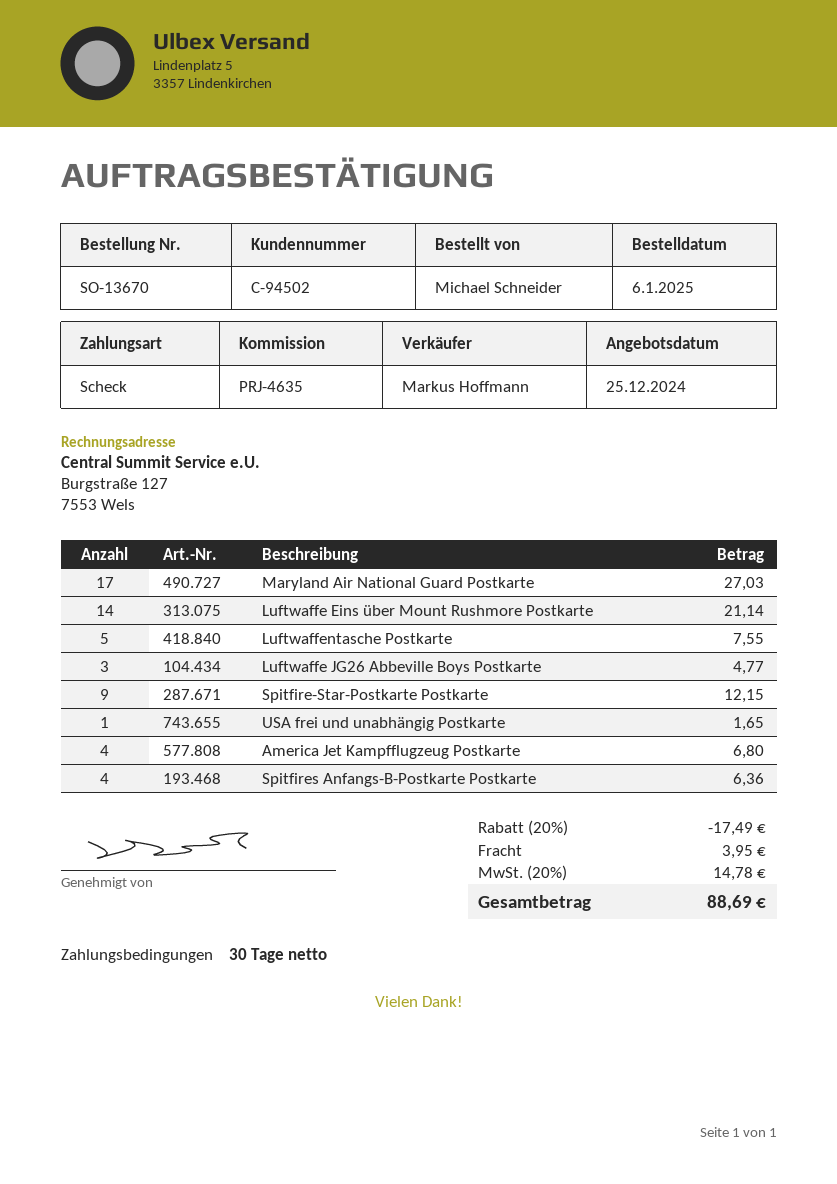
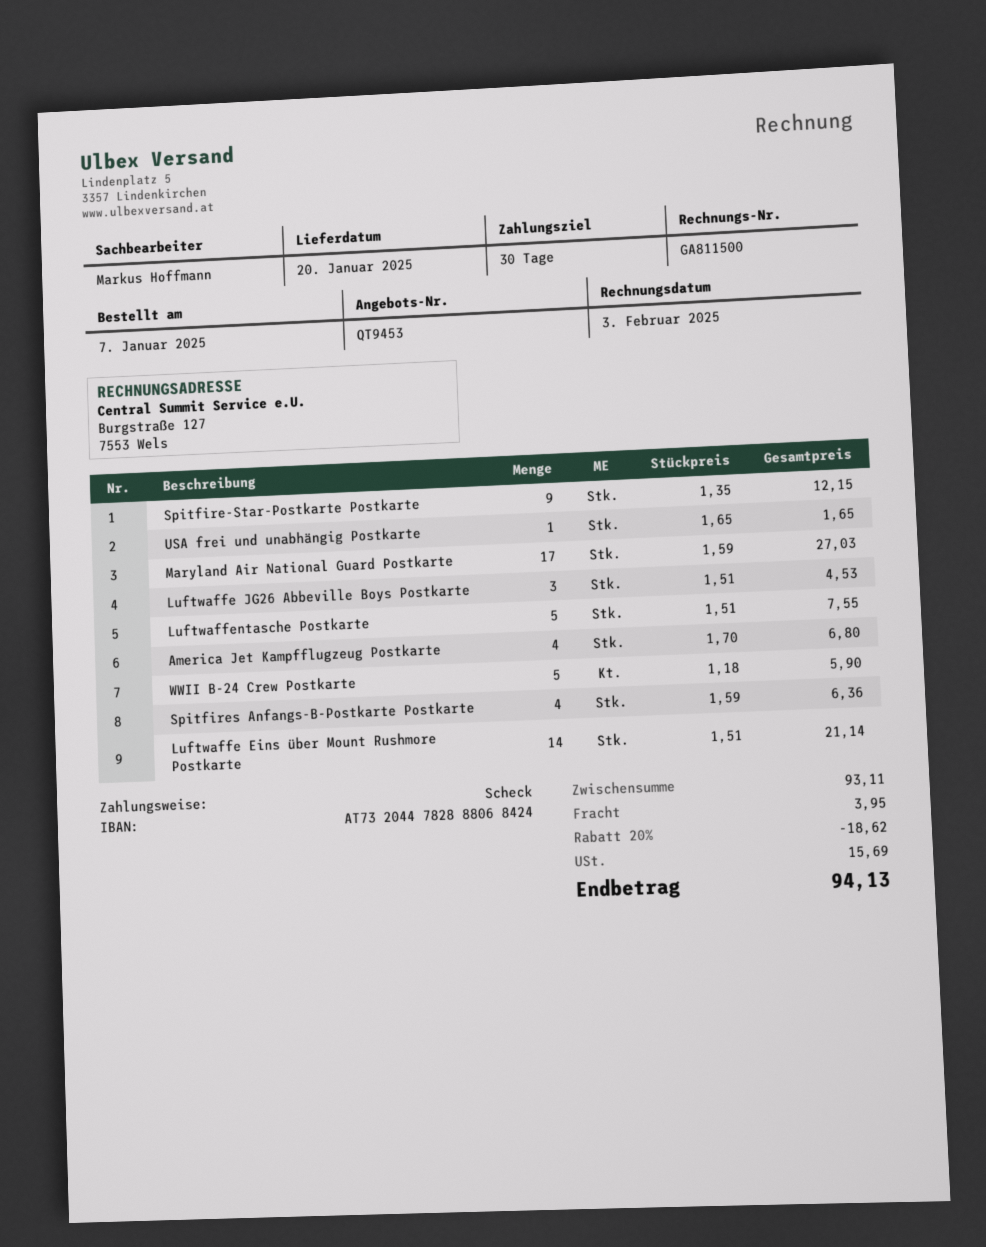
order date: 2025-01-06 -> 2025-01-07
Luftwaffe JG26 Abbeville Boys Postkarte: 3 for 4.77 -> 3 for 4.53
WWII B-24 Crew Postkarte: none -> 5 for 5.90
discount: 20% = 17.49 -> 20% = 18.62
tax: 14.78 -> 15.69
total: 88.69 -> 94.13

